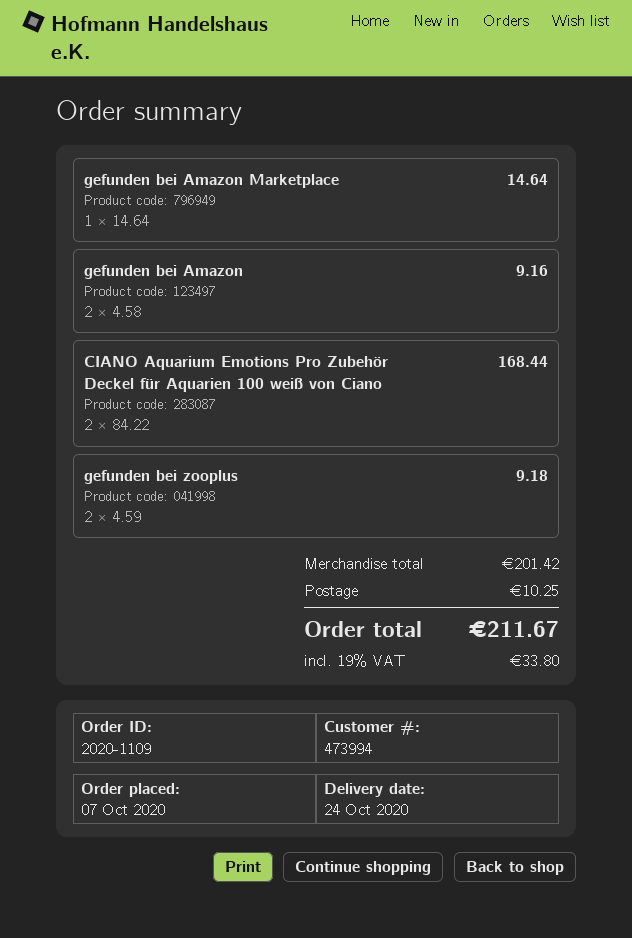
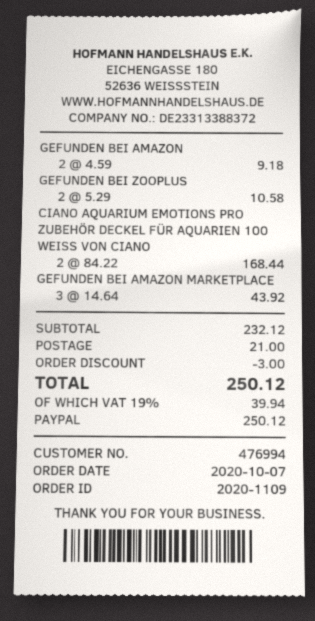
customer number: 473994 -> 476994
gefunden bei Amazon Marketplace: 1 x 14.64 = 14.64 -> 3 x 14.64 = 43.92
gefunden bei Amazon: 2 x 4.58 = 9.16 -> 2 x 4.59 = 9.18
gefunden bei zooplus: 2 x 4.59 = 9.18 -> 2 x 5.29 = 10.58
subtotal: 201.42 -> 232.12
discount: none -> 3.00
shipping: 10.25 -> 21.00
tax: 19% = 33.80 -> 19% = 39.94
total: 211.67 -> 250.12

